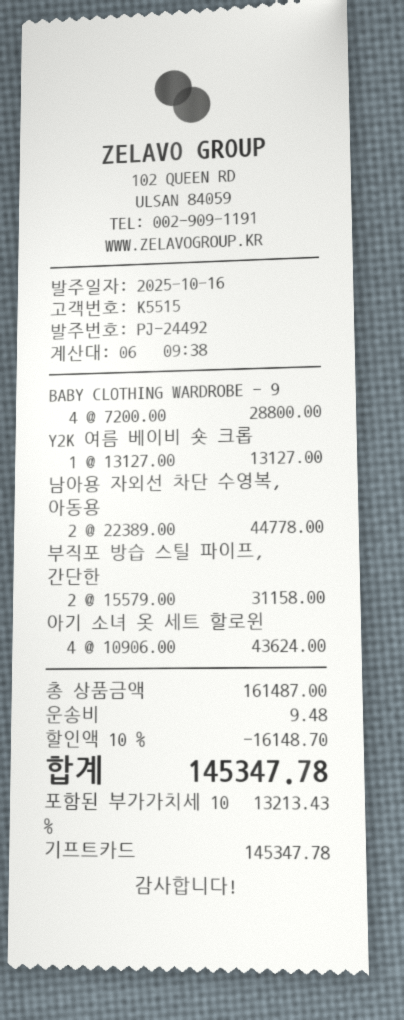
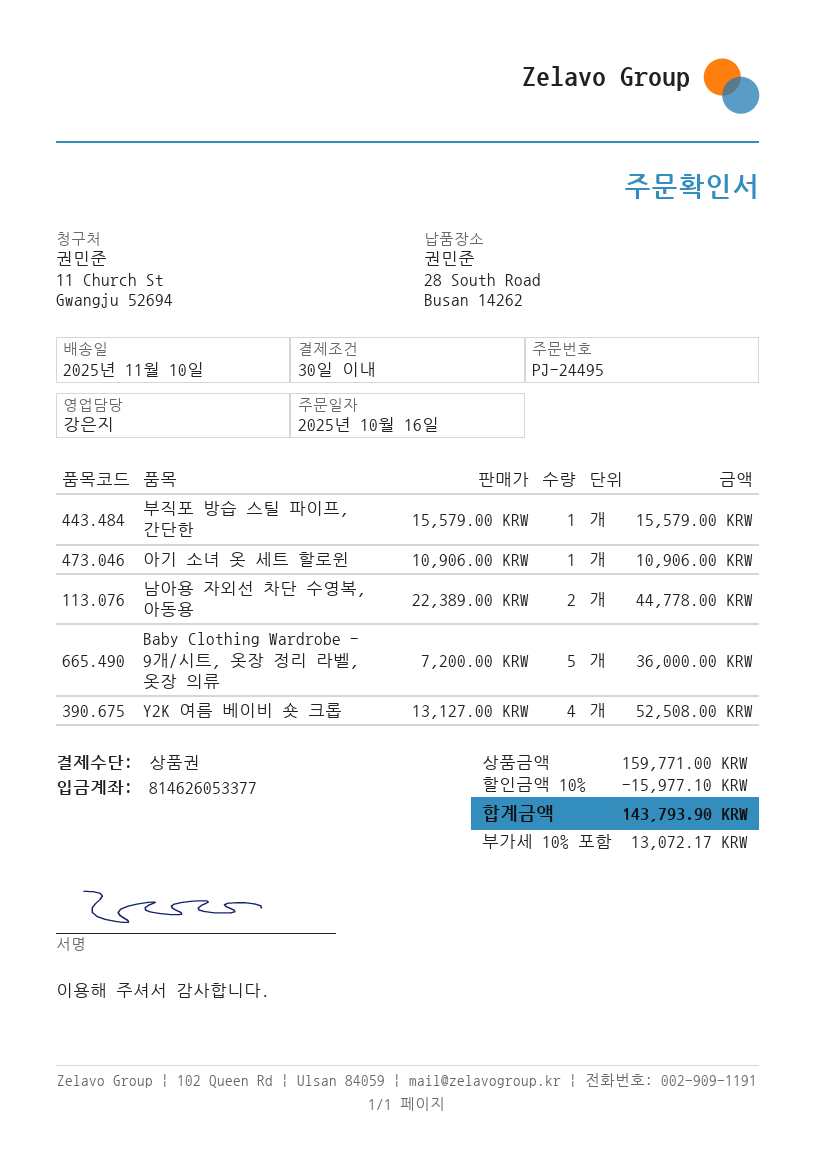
order number: PJ-24492 -> PJ-24495
BABY CLOTHING WARDROBE - 9: 4 x 7200.00 = 28800.00 -> 5 x 7200.00 = 36000.00
Y2K 여름 베이비 숏 크롭: 1 x 13127.00 = 13127.00 -> 4 x 13127.00 = 52508.00
부직포 방습 스틸 파이프, 간단한: 2 x 15579.00 = 31158.00 -> 1 x 15579.00 = 15579.00
아기 소녀 옷 세트 할로윈: 4 x 10906.00 = 43624.00 -> 1 x 10906.00 = 10906.00
subtotal: 161487.00 -> 159771.00
discount: 10% = 16148.70 -> 10% = 15977.10
shipping: 9.48 -> none
tax: 10% = 13213.43 -> 10% = 13072.17
total: 145347.78 -> 143793.90

